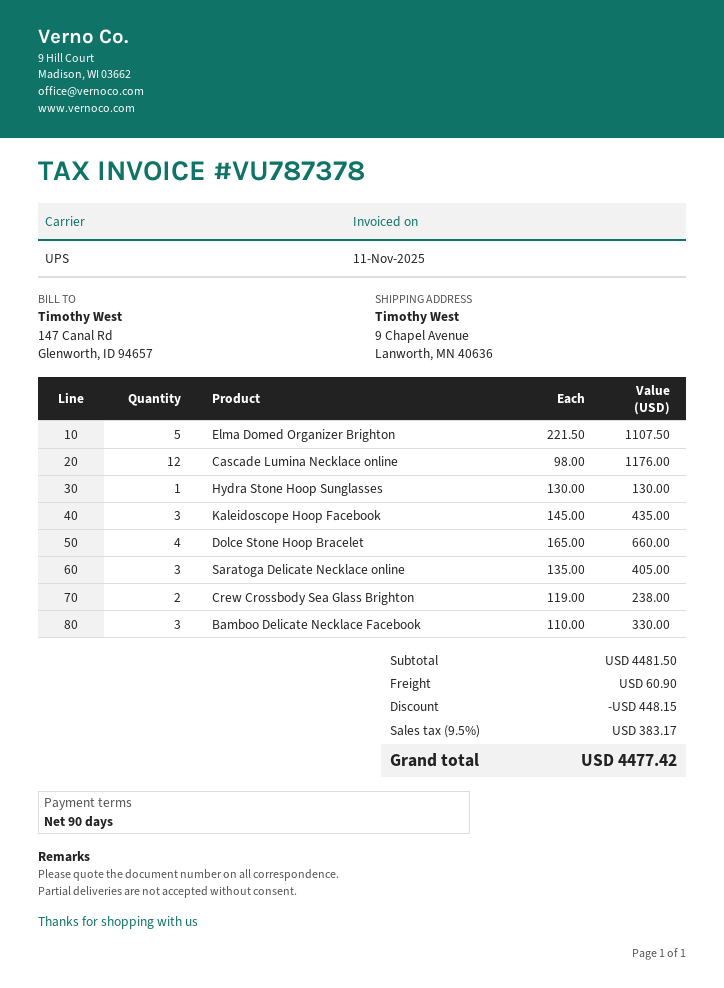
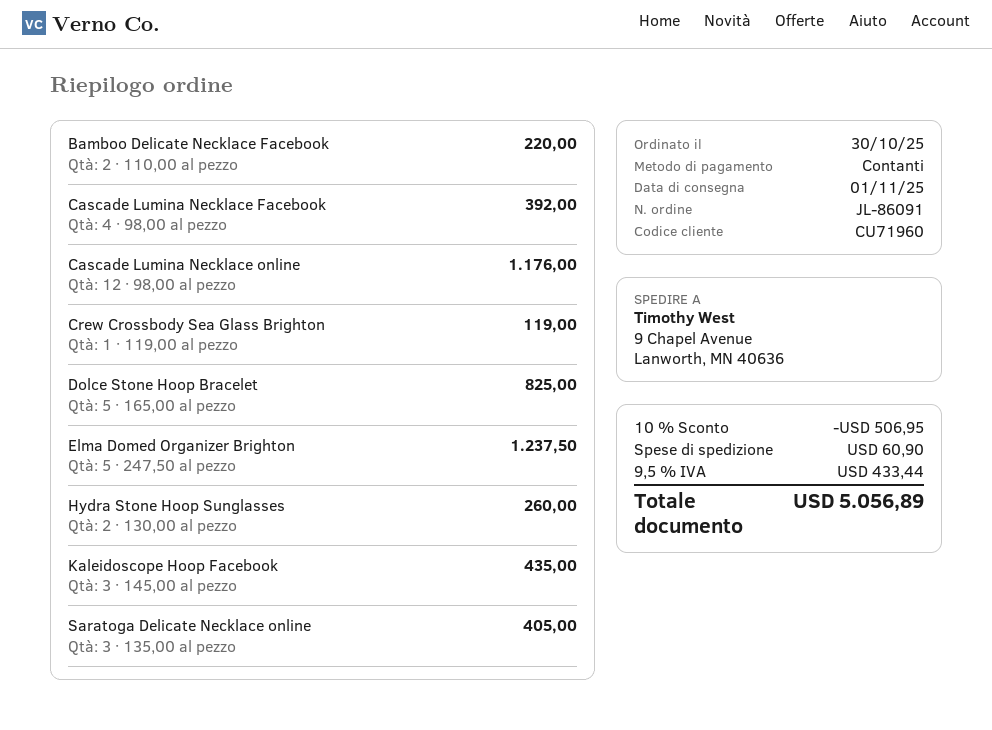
Elma Domed Organizer Brighton: 5 x 221.50 = 1107.50 -> 5 x 247.50 = 1237.50
Hydra Stone Hoop Sunglasses: 1 x 130.00 = 130.00 -> 2 x 130.00 = 260.00
Dolce Stone Hoop Bracelet: 4 x 165.00 = 660.00 -> 5 x 165.00 = 825.00
Crew Crossbody Sea Glass Brighton: 2 x 119.00 = 238.00 -> 1 x 119.00 = 119.00
Bamboo Delicate Necklace Facebook: 3 x 110.00 = 330.00 -> 2 x 110.00 = 220.00
Cascade Lumina Necklace Facebook: none -> 4 x 98.00 = 392.00
discount: 448.15 -> 506.95
tax: 9.5% = 383.17 -> 9.5% = 433.44
total: 4477.42 -> 5056.89

